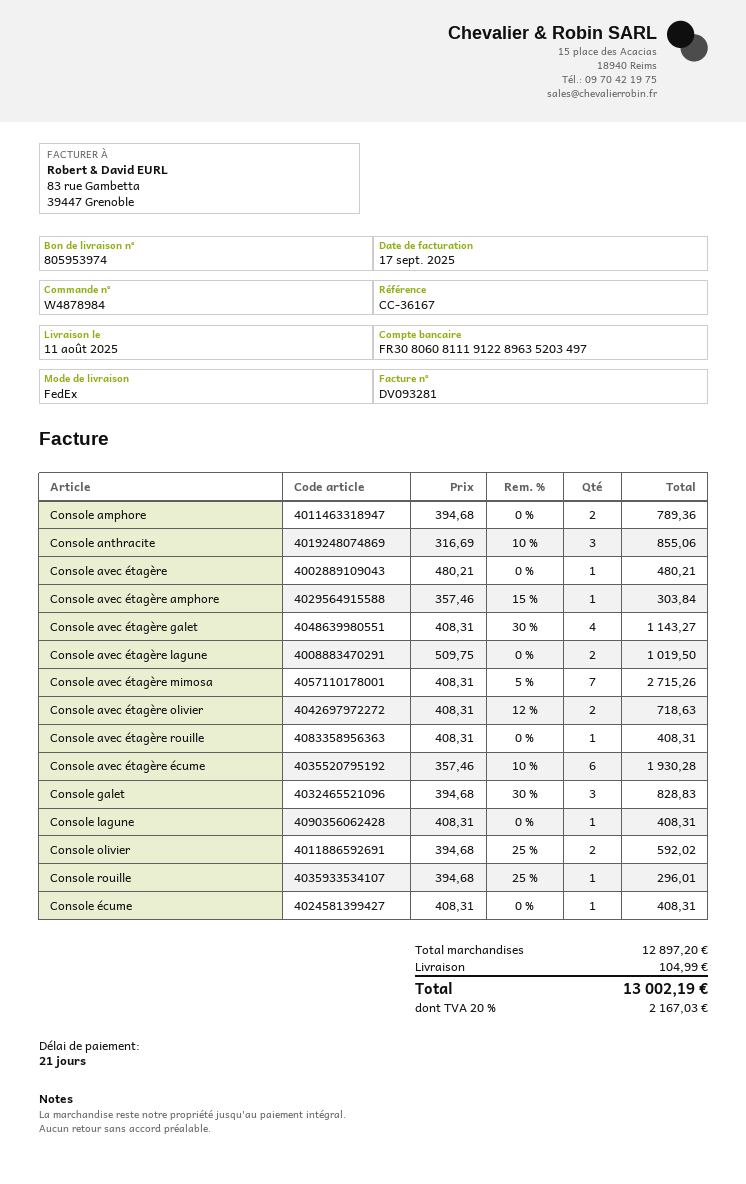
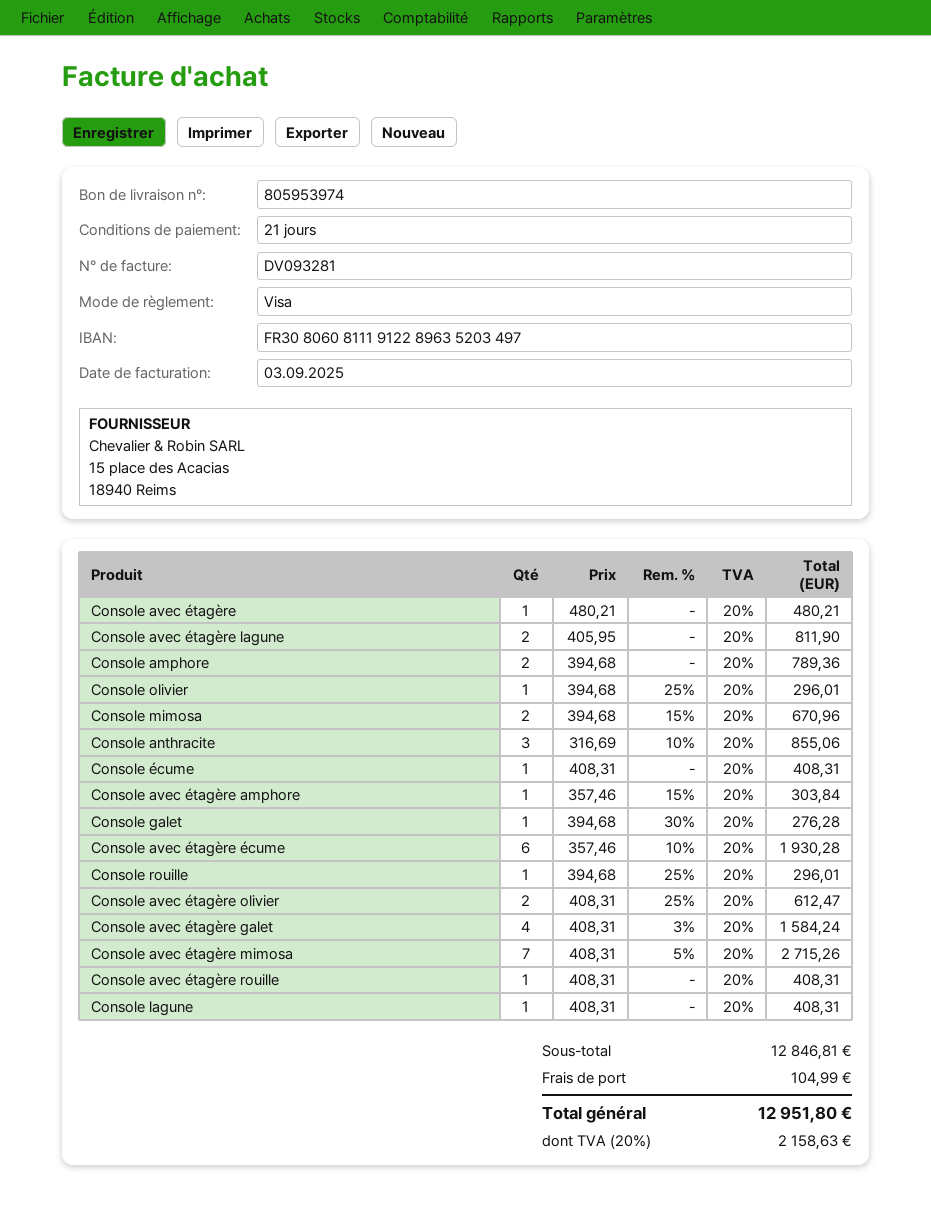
invoice date: 2025-09-17 -> 2025-09-03
Console avec étagère galet: 4 x 408.31 - 30% = 1143.27 -> 4 x 408.31 - 3% = 1584.24
Console avec étagère lagune: 2 x 509.75 = 1019.50 -> 2 x 405.95 = 811.90
Console avec étagère olivier: 2 x 408.31 - 12% = 718.63 -> 2 x 408.31 - 25% = 612.47
Console galet: 3 x 394.68 - 30% = 828.83 -> 1 x 394.68 - 30% = 276.28
Console olivier: 2 x 394.68 - 25% = 592.02 -> 1 x 394.68 - 25% = 296.01
Console mimosa: none -> 2 x 394.68 - 15% = 670.96
subtotal: 12897.20 -> 12846.81
tax: 20% = 2167.03 -> 20% = 2158.63
total: 13002.19 -> 12951.80

